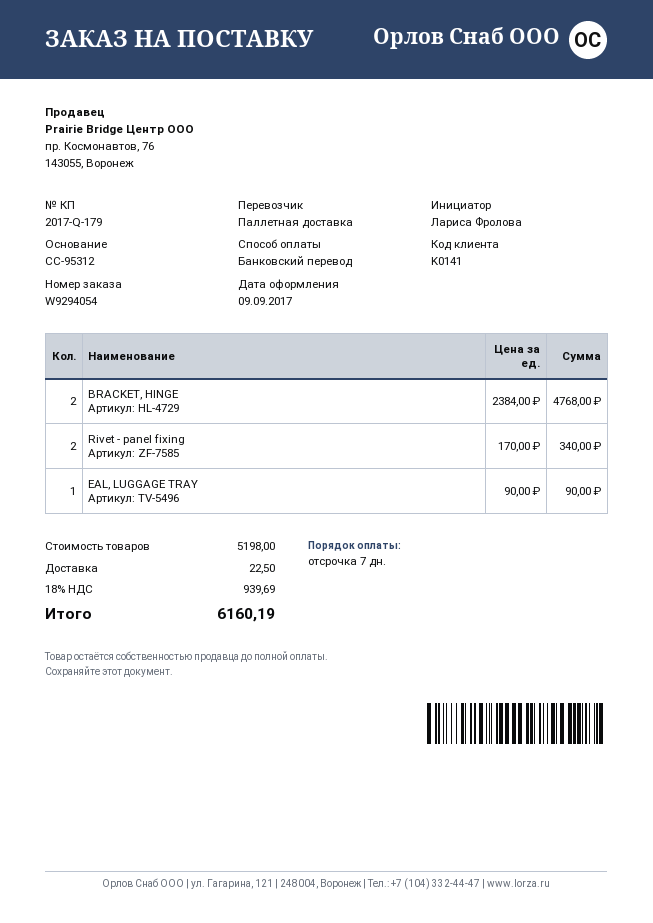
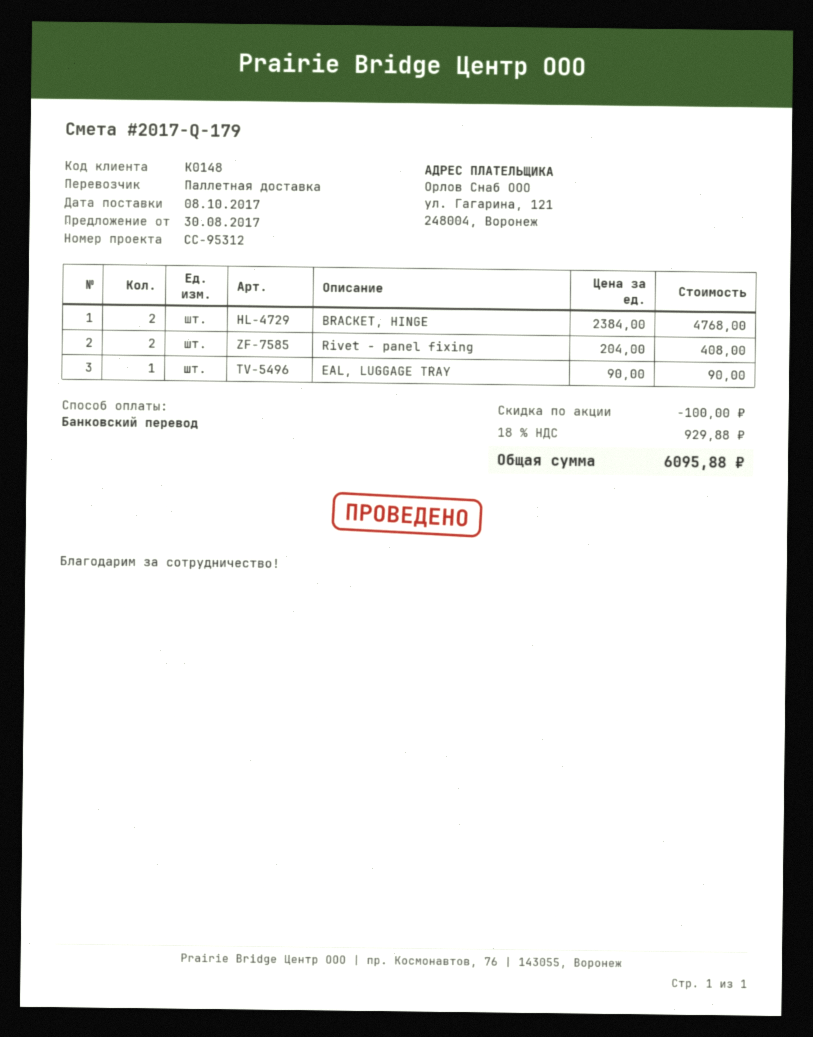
customer number: K0141 -> K0148
Rivet - panel fixing: 2 x 170.00 = 340.00 -> 2 x 204.00 = 408.00
discount: none -> 100.00
shipping: 22.50 -> none
tax: 18% = 939.69 -> 18% = 929.88
total: 6160.19 -> 6095.88

